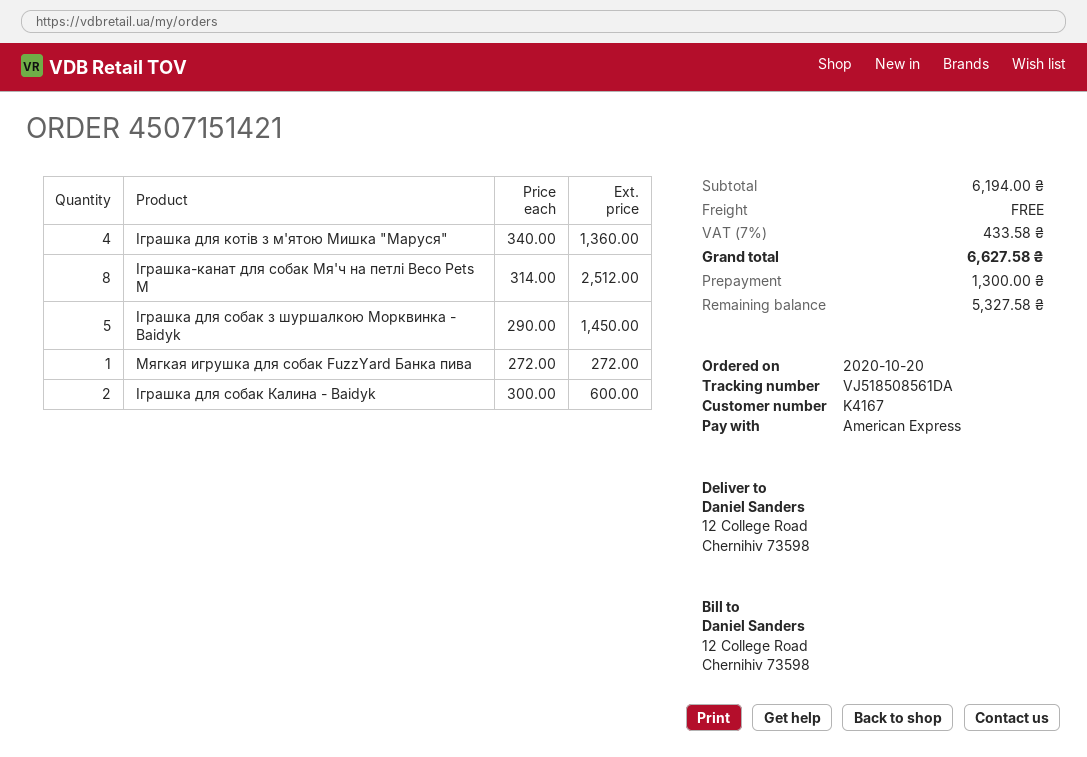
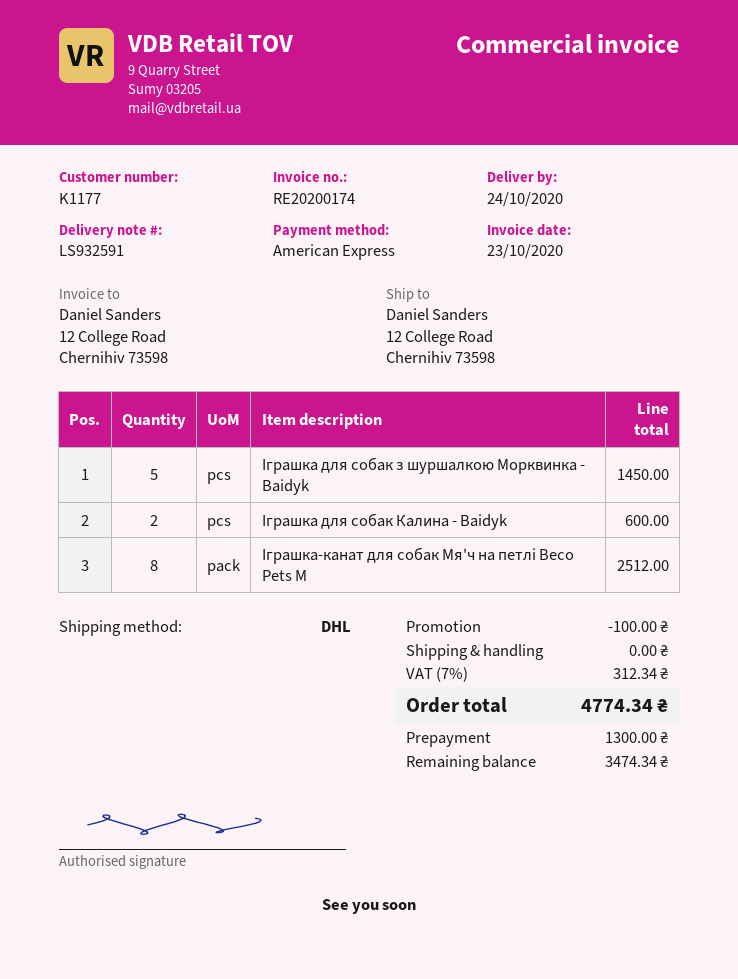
customer number: K4167 -> K1177
Іграшка для котів з м'ятою Мишка "Маруся": 4 for 1360.00 -> none
Мягкая игрушка для собак FuzzYard Банка пива: 1 for 272.00 -> none
discount: none -> 100.00
tax: 7% = 433.58 -> 7% = 312.34
total: 6627.58 -> 4774.34
balance: 5327.58 -> 3474.34

